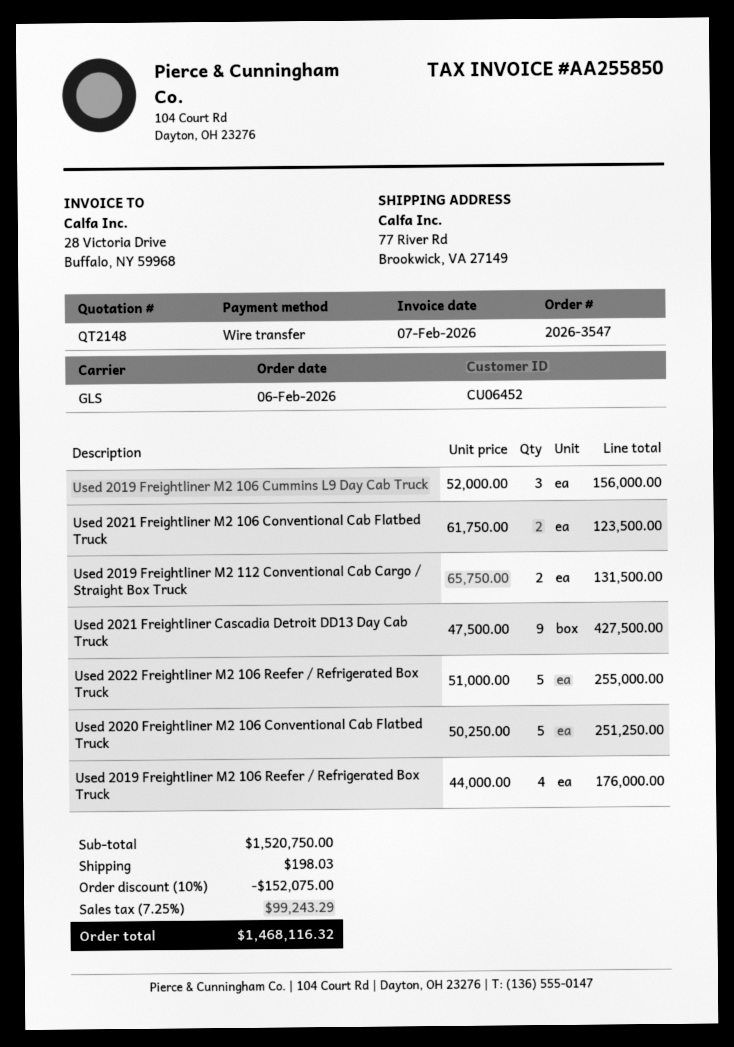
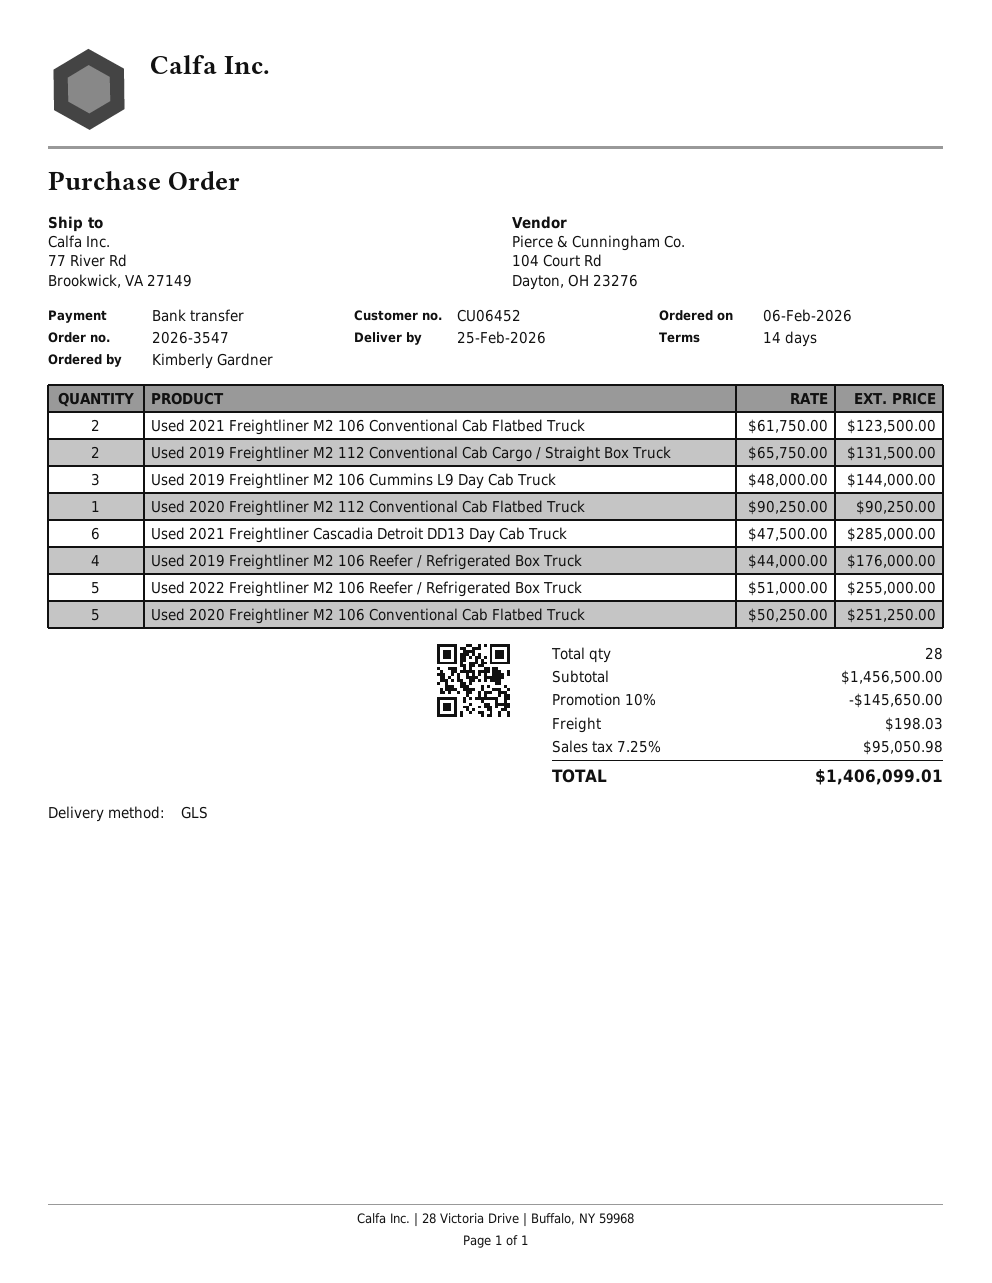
Used 2019 Freightliner M2 106 Cummins L9 Day Cab Truck: 3 x 52000.00 = 156000.00 -> 3 x 48000.00 = 144000.00
Used 2021 Freightliner Cascadia Detroit DD13 Day Cab Truck: 9 x 47500.00 = 427500.00 -> 6 x 47500.00 = 285000.00
Used 2020 Freightliner M2 112 Conventional Cab Flatbed Truck: none -> 1 x 90250.00 = 90250.00
subtotal: 1520750.00 -> 1456500.00
discount: 10% = 152075.00 -> 10% = 145650.00
tax: 7.25% = 99243.29 -> 7.25% = 95050.98
total: 1468116.32 -> 1406099.01

